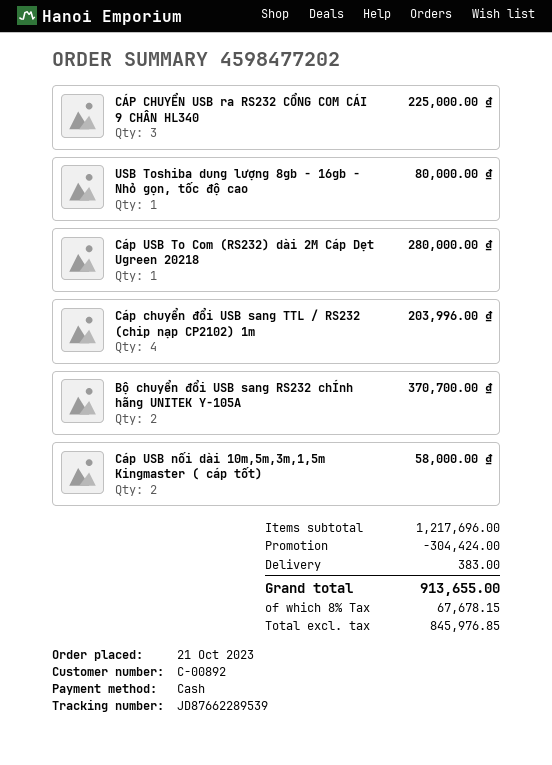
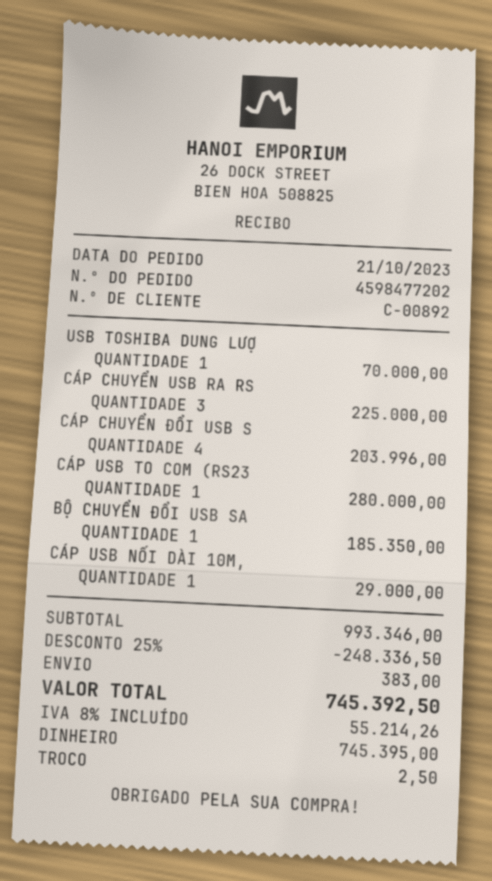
USB Toshiba dung lượng 8gb - 16gb - Nhỏ gọn, tốc độ cao: 1 for 80000.00 -> 1 for 70000.00
Bộ chuyển đổi USB sang RS232 chÍnh hãng UNITEK Y-105A: 2 for 370700.00 -> 1 for 185350.00
Cáp USB nối dài 10m,5m,3m,1,5m Kingmaster ( cáp tốt): 2 for 58000.00 -> 1 for 29000.00
subtotal: 1217696.00 -> 993346.00
discount: 304424.00 -> 248336.50
tax: 8% = 67678.15 -> 8% = 55214.26
total: 913655.00 -> 745392.50

